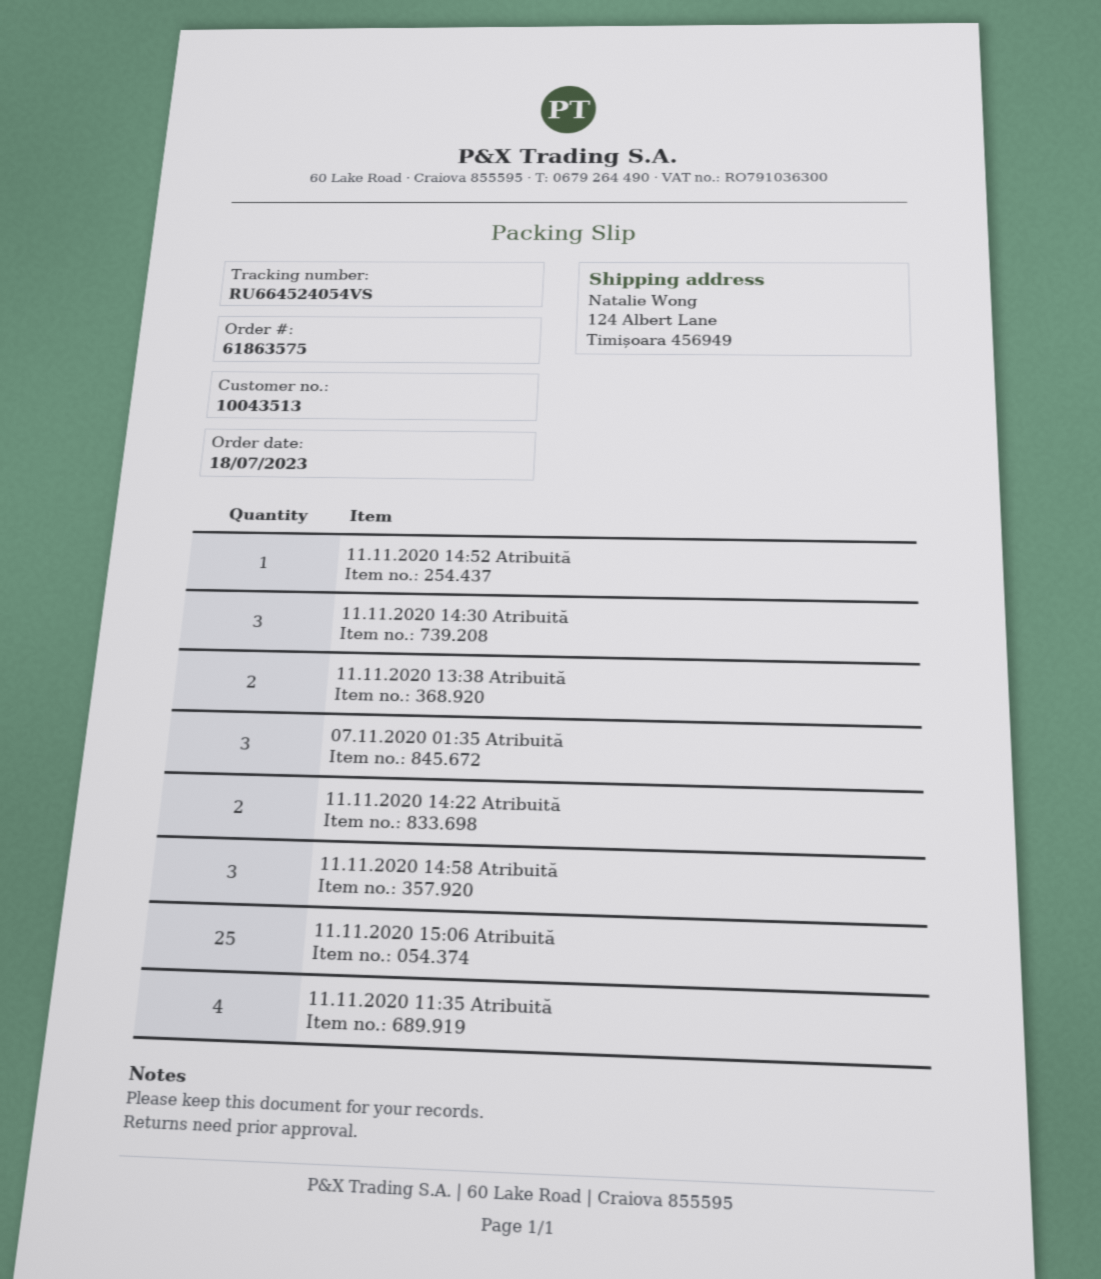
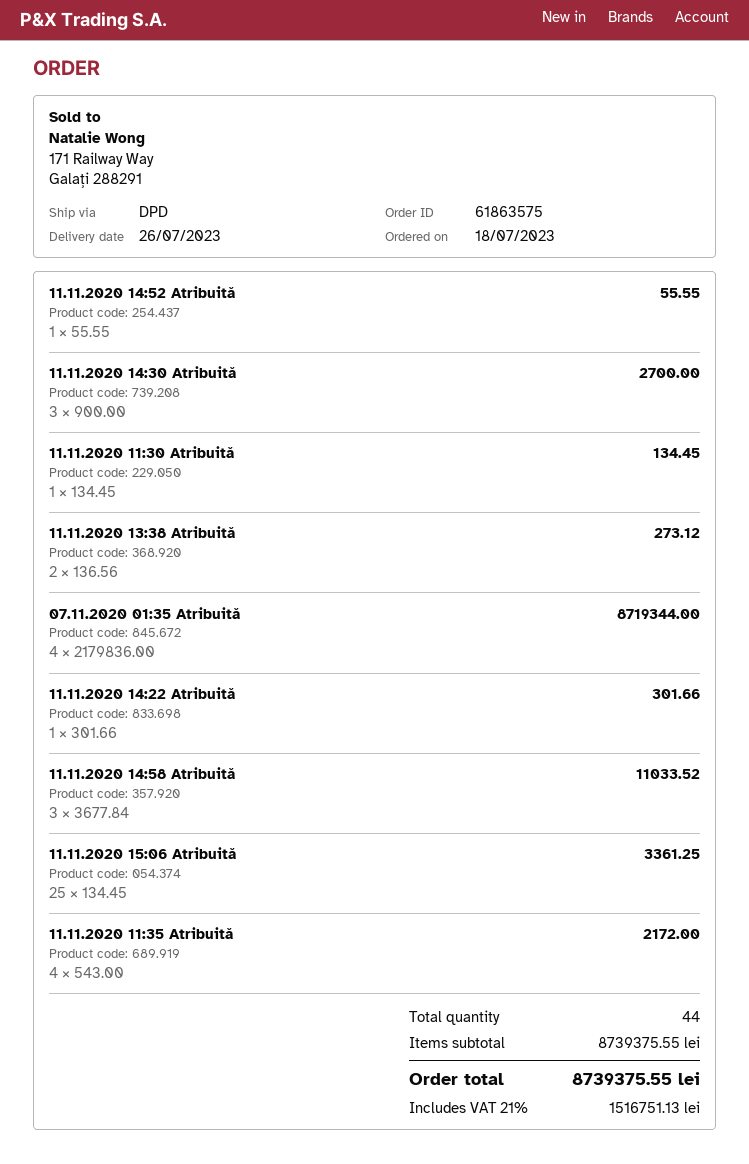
07.11.2020 01:35 Atribuită: 3 -> 4
11.11.2020 14:22 Atribuită: 2 -> 1
11.11.2020 11:30 Atribuită: none -> 1

